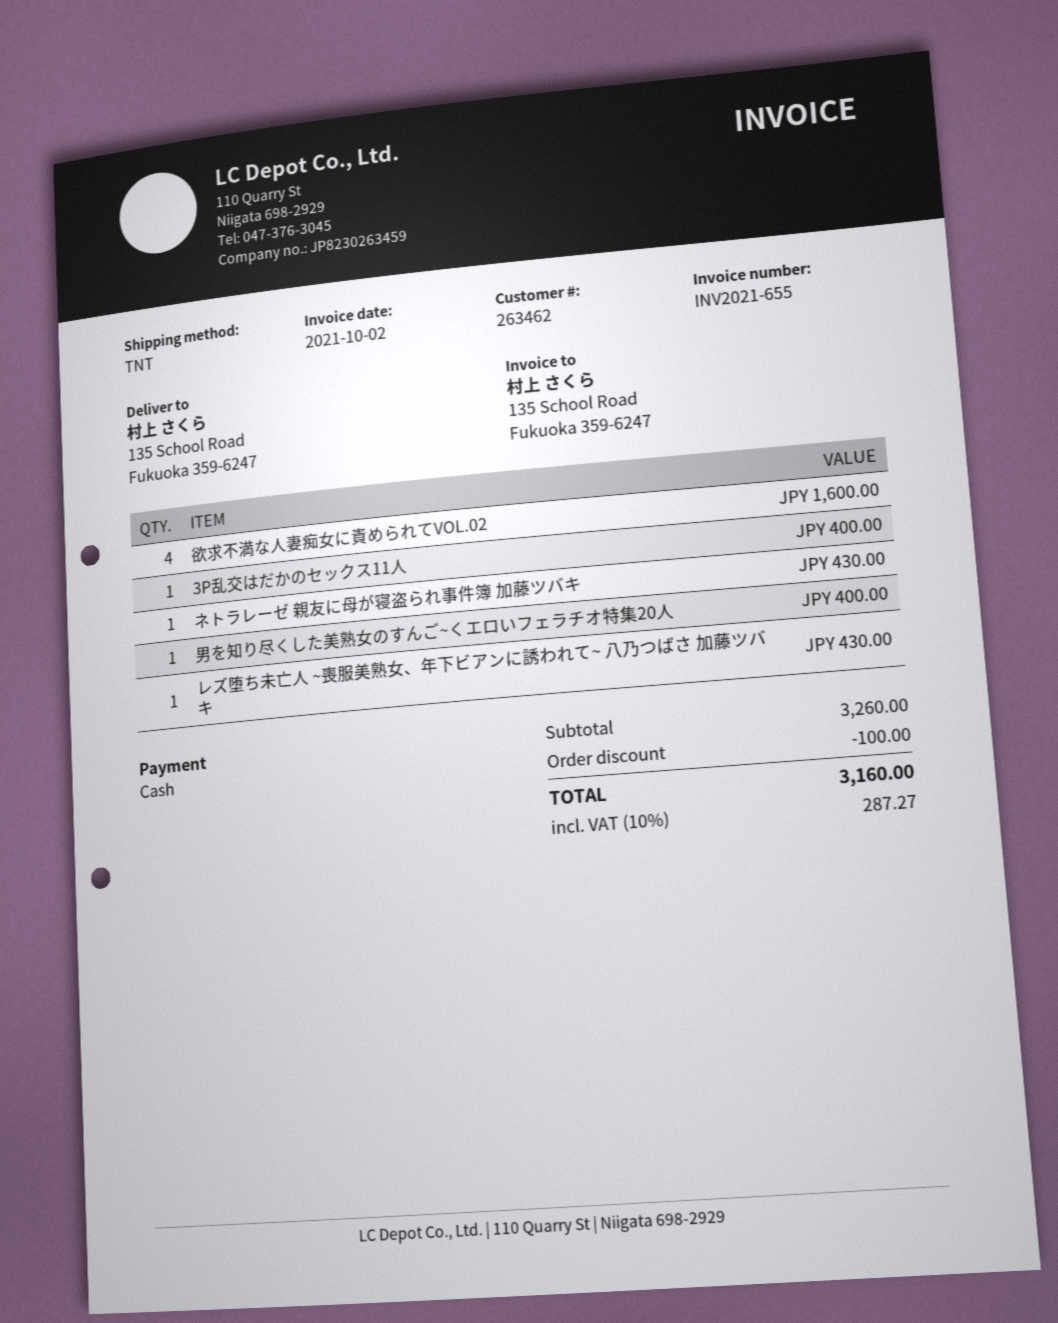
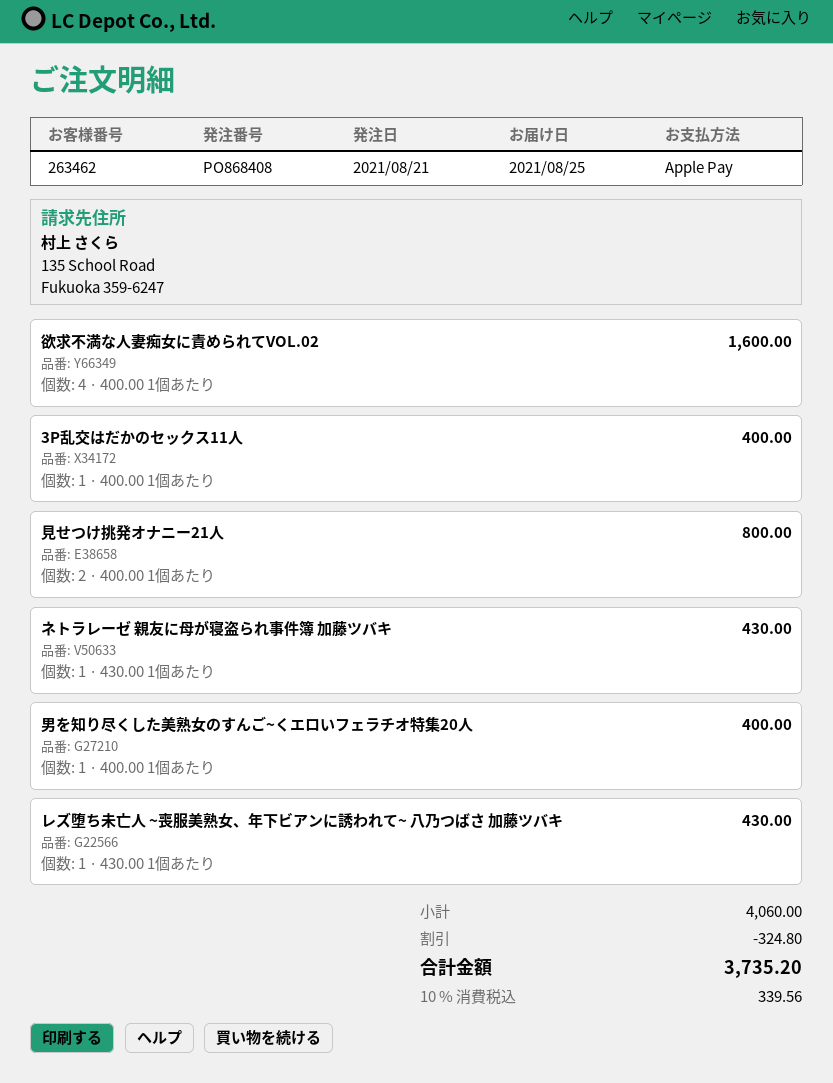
payment method: cash -> Apple Pay
見せつけ挑発オナニー21人: none -> 2 for 800.00
subtotal: 3260.00 -> 4060.00
discount: 100.00 -> 324.80
tax: 10% = 287.27 -> 10% = 339.56
total: 3160.00 -> 3735.20

